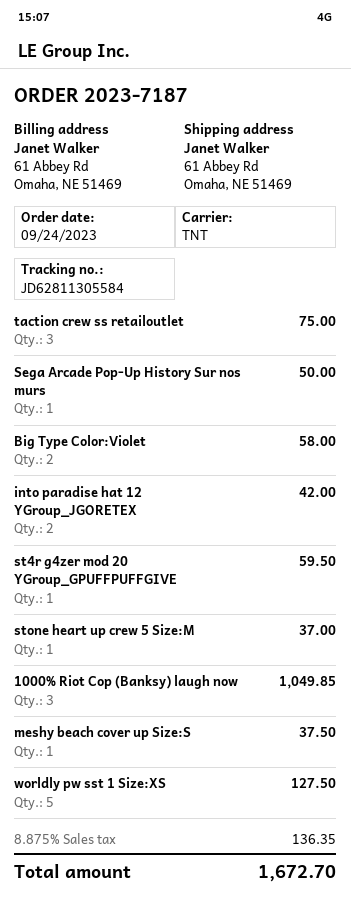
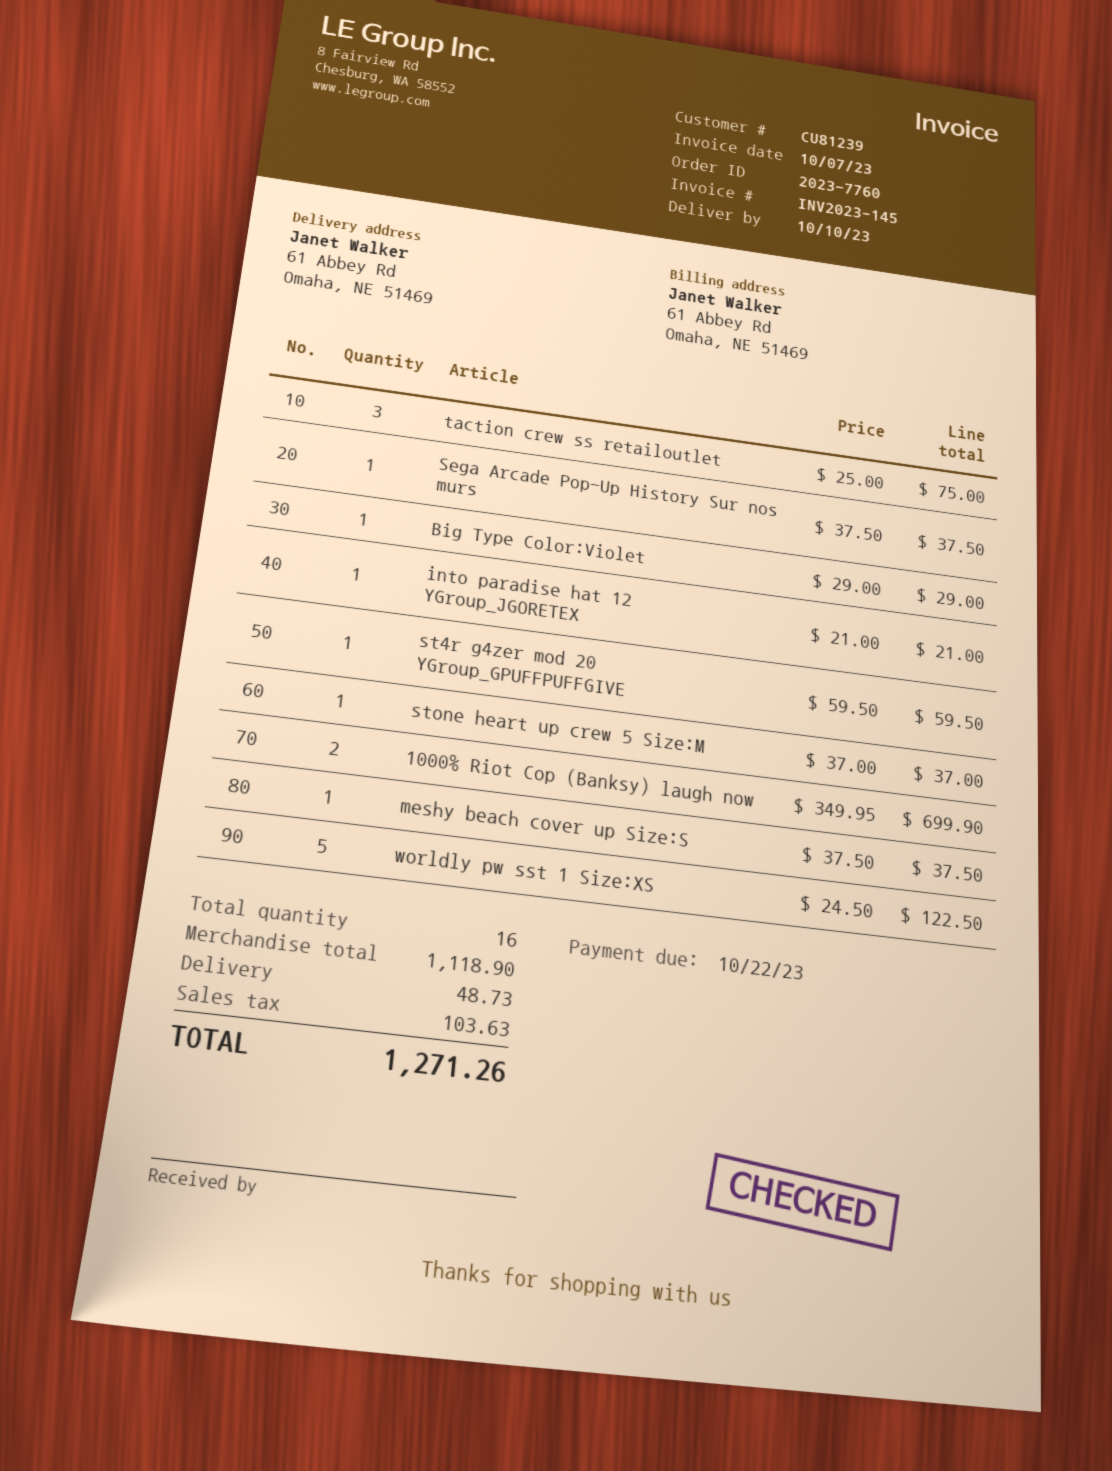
order number: 2023-7187 -> 2023-7760
Sega Arcade Pop-Up History Sur nos murs: 1 for 50.00 -> 1 for 37.50
Big Type Color:Violet: 2 for 58.00 -> 1 for 29.00
into paradise hat 12 YGroup_JGORETEX: 2 for 42.00 -> 1 for 21.00
1000% Riot Cop (Banksy) laugh now: 3 for 1049.85 -> 2 for 699.90
worldly pw sst 1 Size:XS: 5 for 127.50 -> 5 for 122.50
shipping: none -> 48.73
tax: 136.35 -> 103.63
total: 1672.70 -> 1271.26

